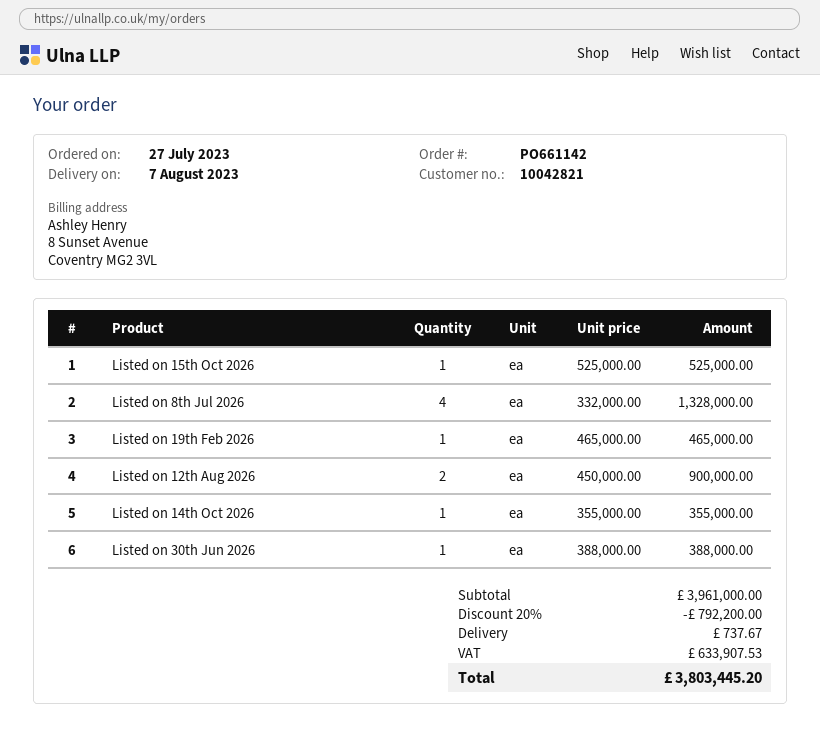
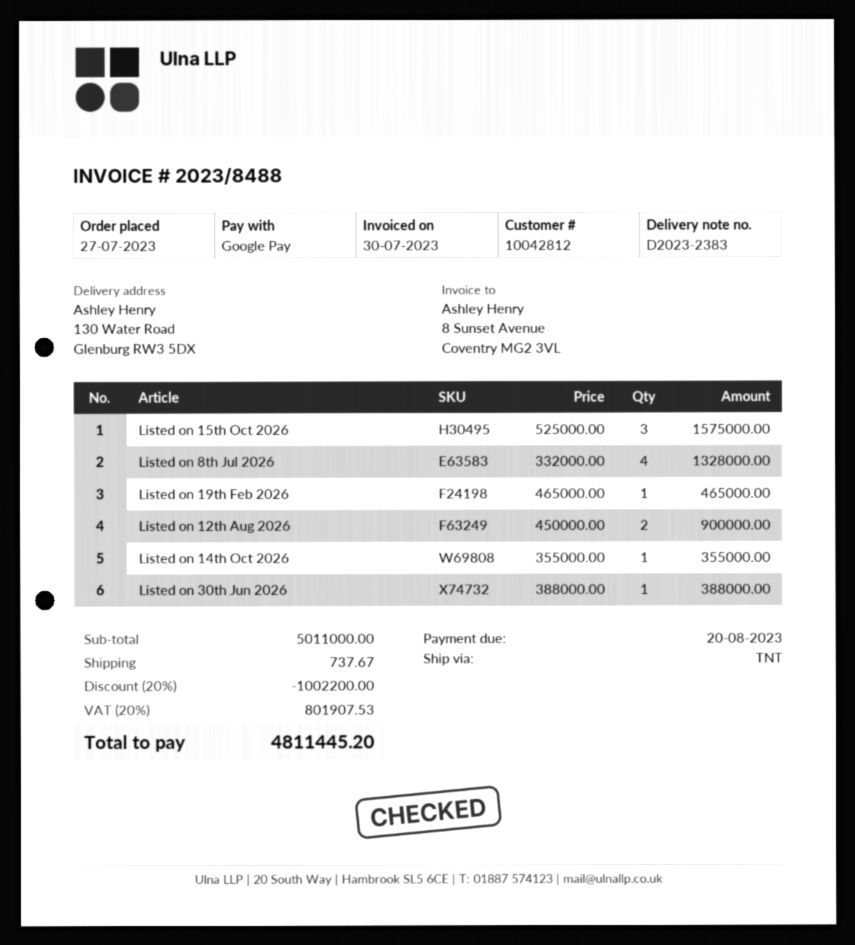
customer number: 10042821 -> 10042812
Listed on 15th Oct 2026: 1 x 525000.00 = 525000.00 -> 3 x 525000.00 = 1575000.00
subtotal: 3961000.00 -> 5011000.00
discount: 20% = 792200.00 -> 20% = 1002200.00
tax: 633907.53 -> 801907.53
total: 3803445.20 -> 4811445.20

